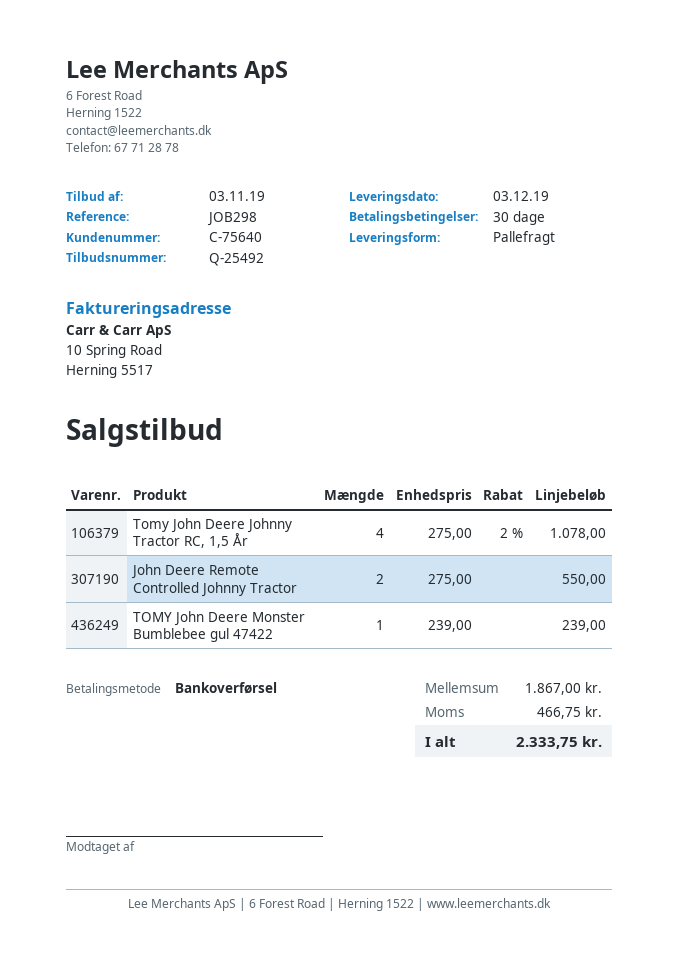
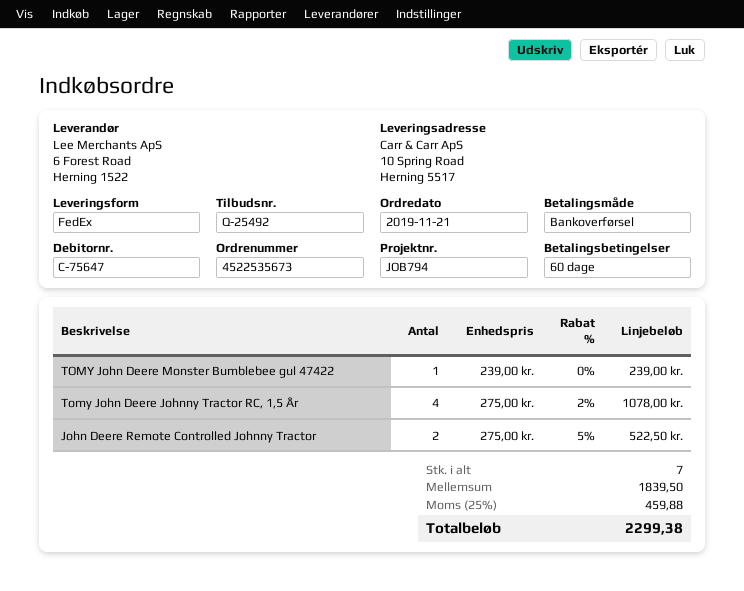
payment terms: 30 days -> 60 days
customer number: C-75640 -> C-75647
reference: JOB298 -> JOB794
shipping method: pallet freight -> FedEx
John Deere Remote Controlled Johnny Tractor: 2 x 275.00 = 550.00 -> 2 x 275.00 - 5% = 522.50
subtotal: 1867.00 -> 1839.50
tax: 466.75 -> 459.88
total: 2333.75 -> 2299.38

